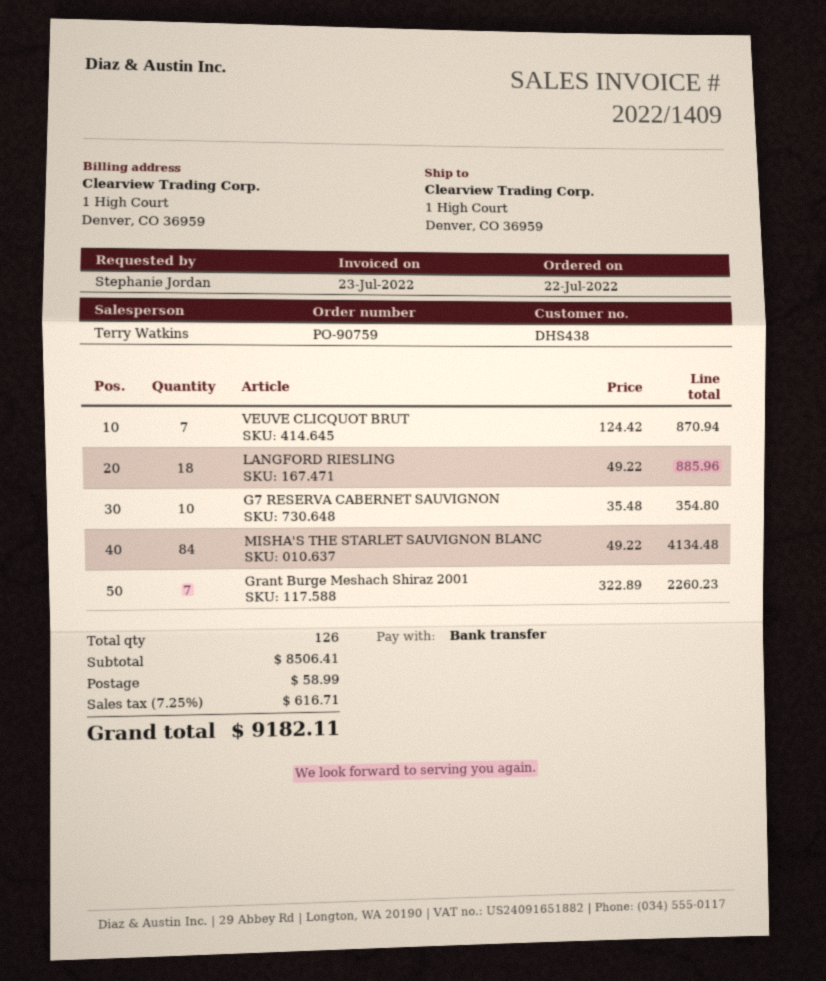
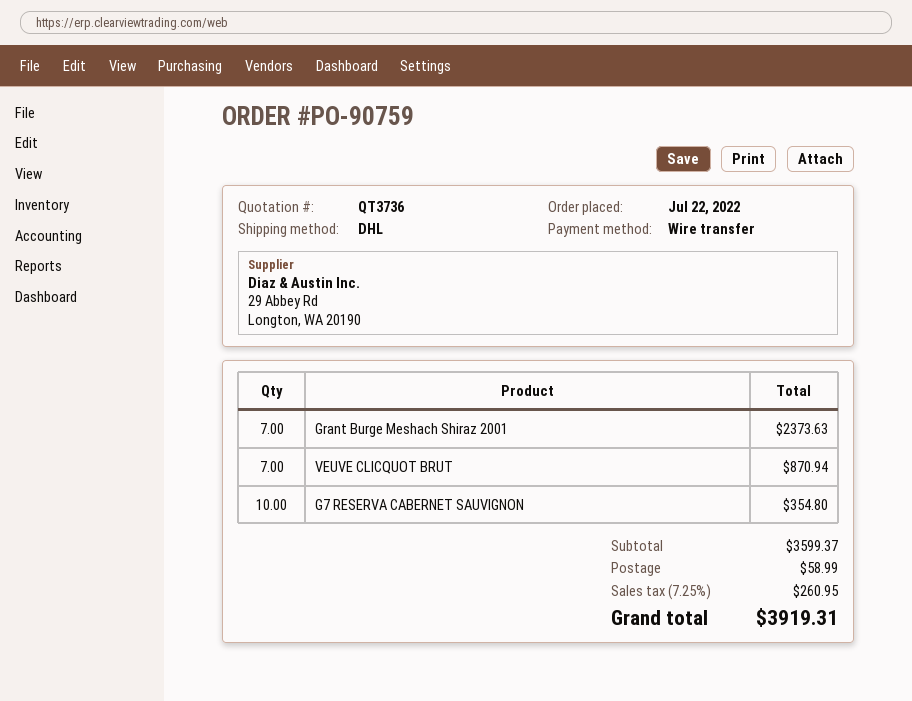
LANGFORD RIESLING: 18 for 885.96 -> none
MISHA'S THE STARLET SAUVIGNON BLANC: 84 for 4134.48 -> none
Grant Burge Meshach Shiraz 2001: 7 for 2260.23 -> 7 for 2373.63
subtotal: 8506.41 -> 3599.37
tax: 7.25% = 616.71 -> 7.25% = 260.95
total: 9182.11 -> 3919.31

